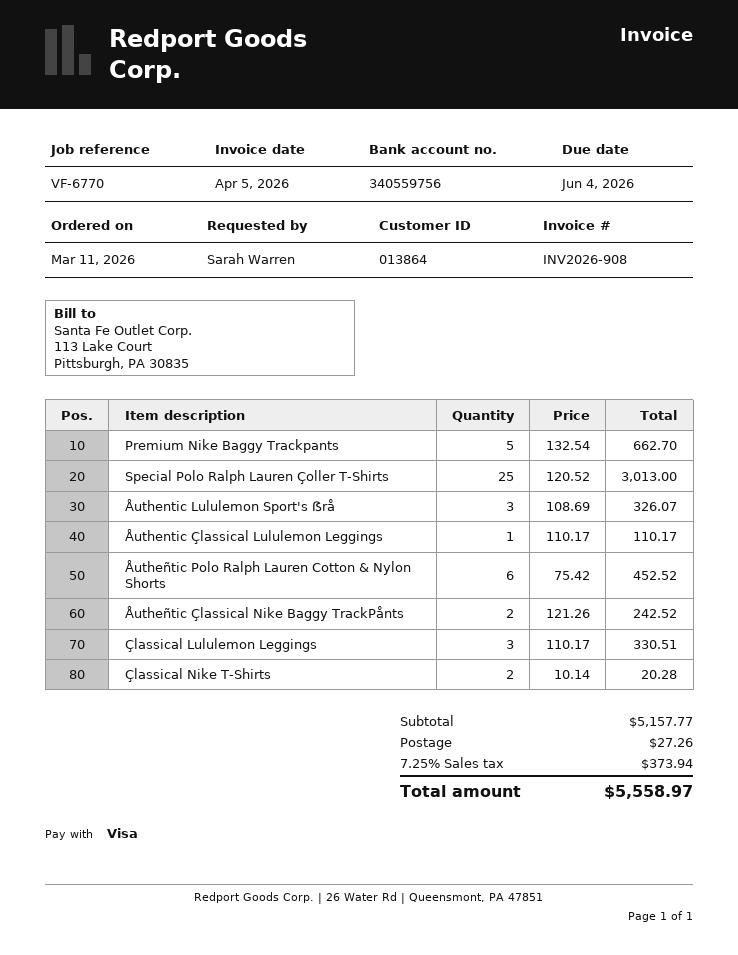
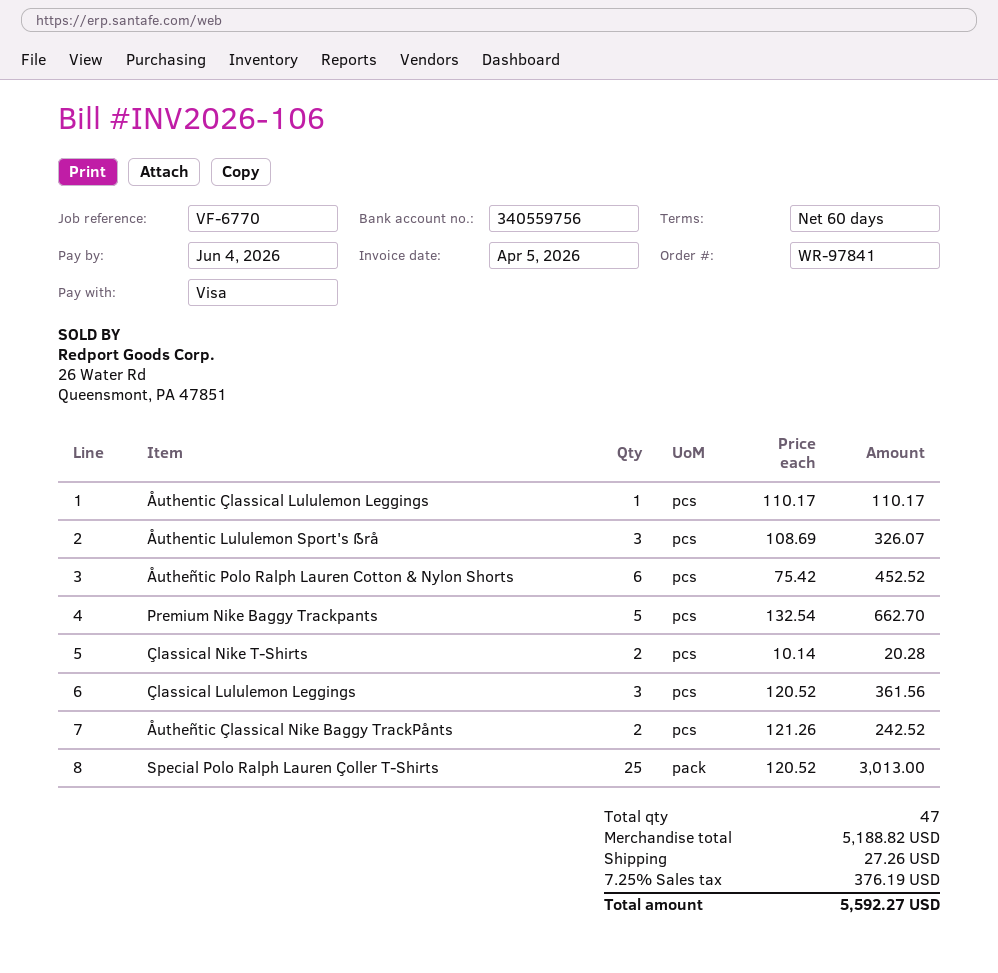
invoice number: INV2026-908 -> INV2026-106
Çlassical Lululemon Leggings: 3 x 110.17 = 330.51 -> 3 x 120.52 = 361.56
subtotal: 5157.77 -> 5188.82
tax: 7.25% = 373.94 -> 7.25% = 376.19
total: 5558.97 -> 5592.27

